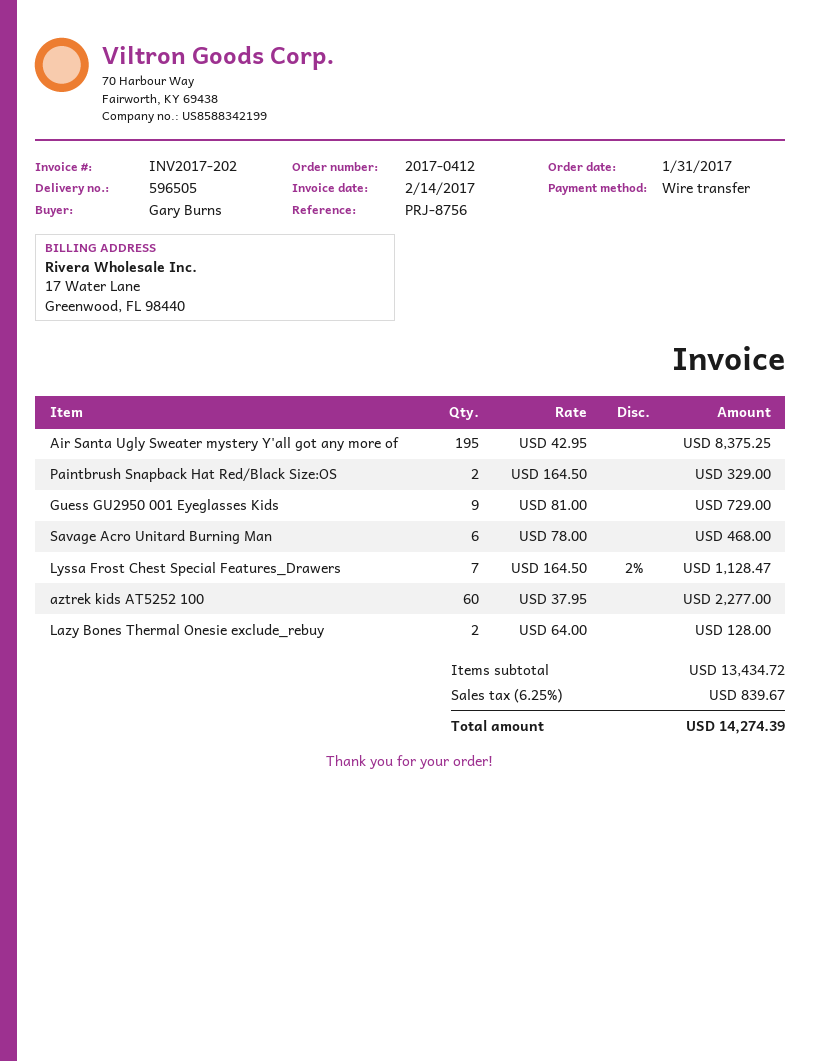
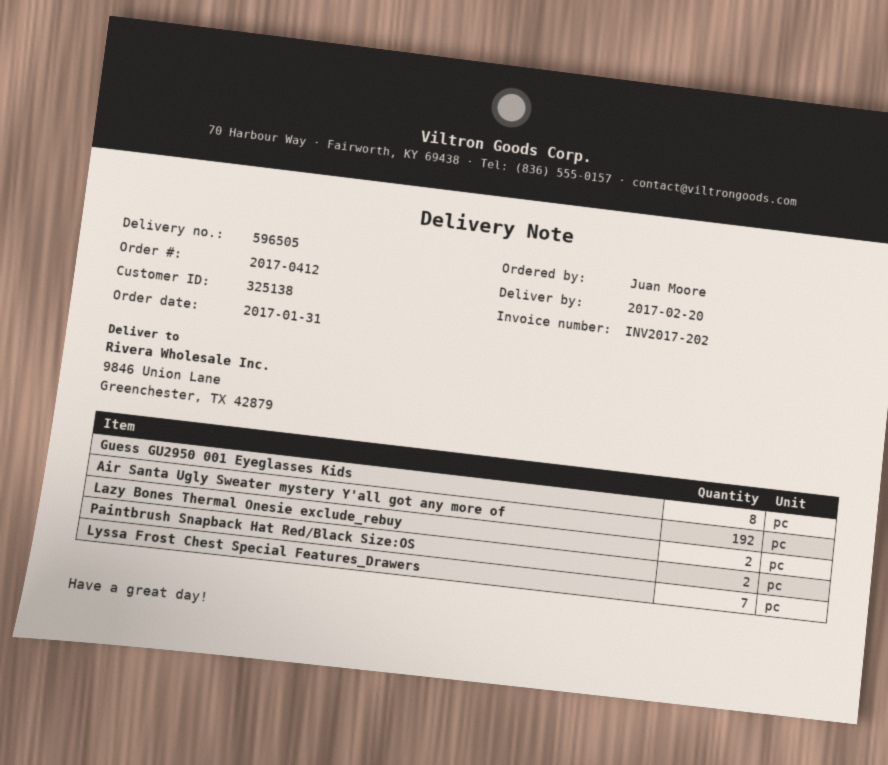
ordered by: Gary Burns -> Juan Moore
Air Santa Ugly Sweater mystery Y'all got any more of: 195 -> 192
Guess GU2950 001 Eyeglasses Kids: 9 -> 8
Savage Acro Unitard Burning Man: 6 -> none
aztrek kids AT5252 100: 60 -> none

